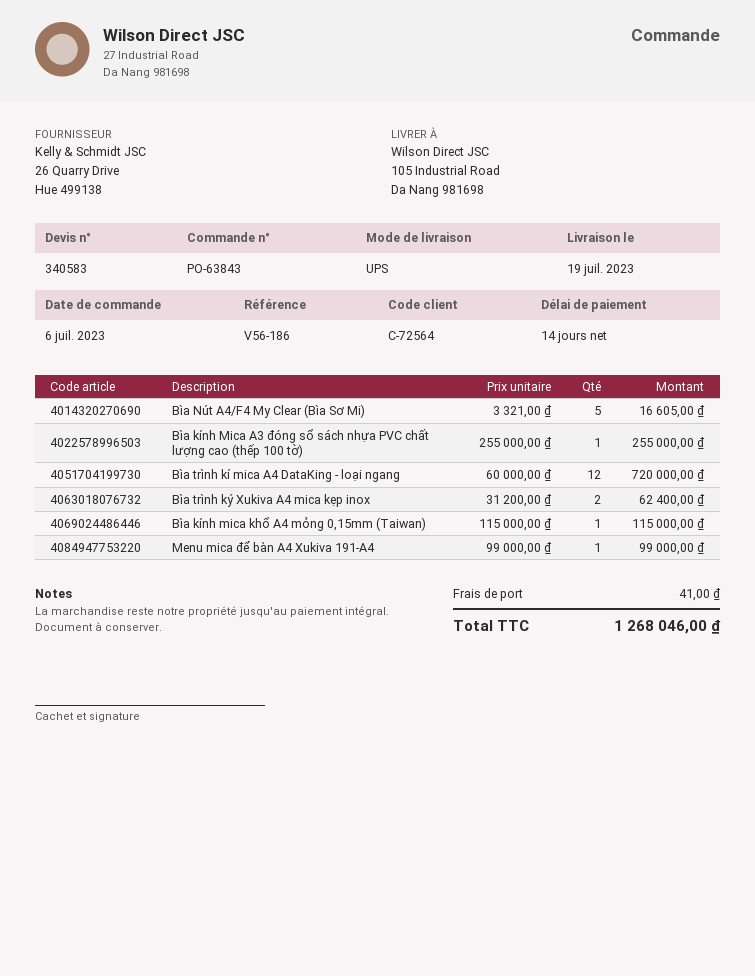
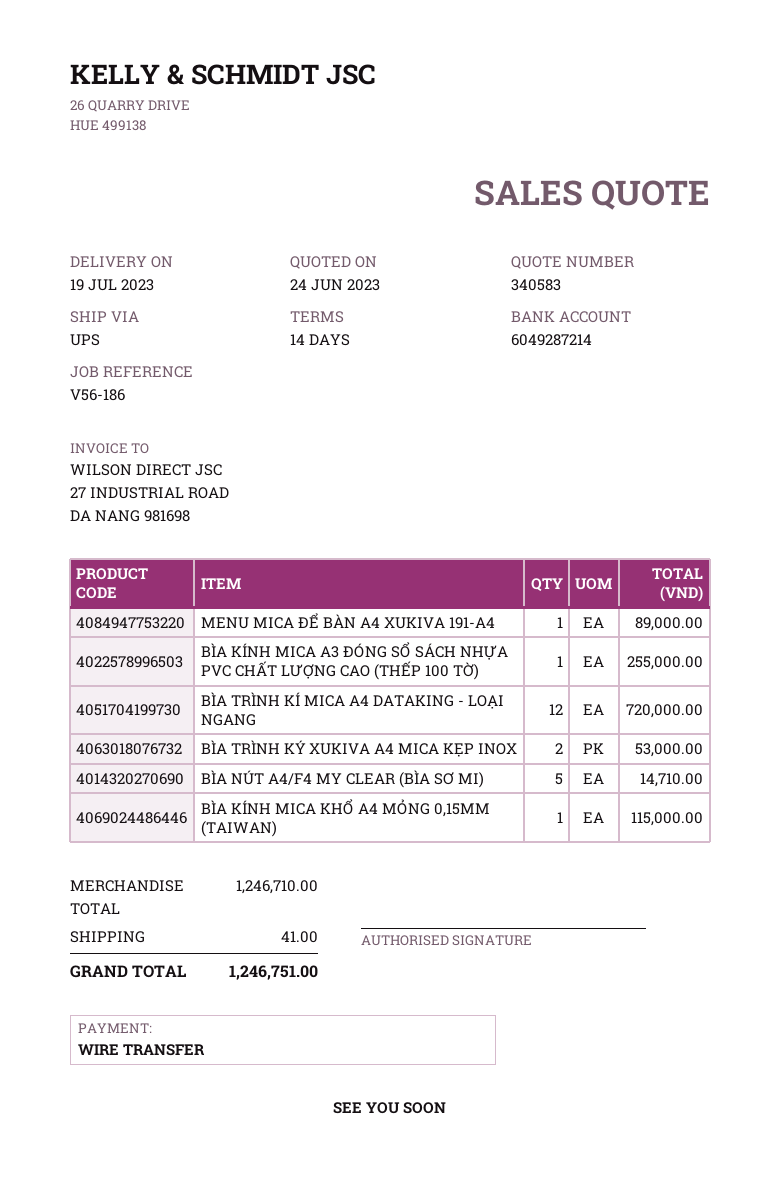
Bìa Nút A4/F4 My Clear (Bìa Sơ Mi): 5 for 16605.00 -> 5 for 14710.00
Bìa trình ký Xukiva A4 mica kẹp inox: 2 for 62400.00 -> 2 for 53000.00
Menu mica để bàn A4 Xukiva 191-A4: 1 for 99000.00 -> 1 for 89000.00
total: 1268046.00 -> 1246751.00

